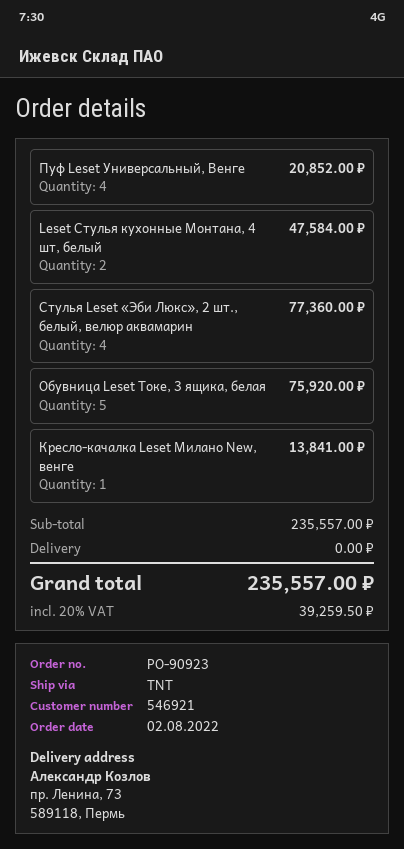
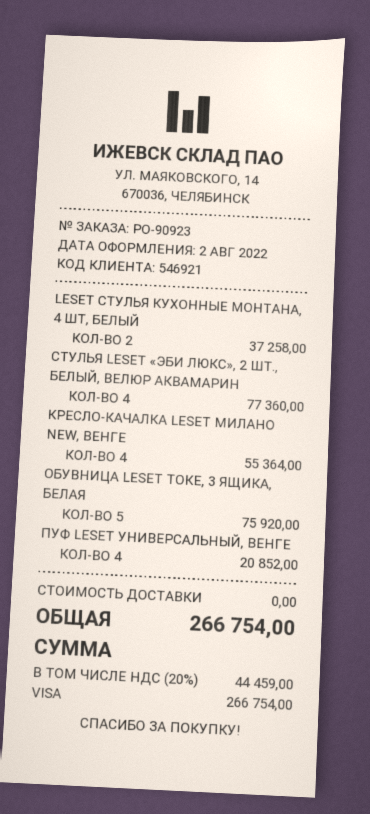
Leset Стулья кухонные Монтана, 4 шт, белый: 2 for 47584.00 -> 2 for 37258.00
Кресло-качалка Leset Милано New, венге: 1 for 13841.00 -> 4 for 55364.00
tax: 20% = 39259.50 -> 20% = 44459.00
total: 235557.00 -> 266754.00

